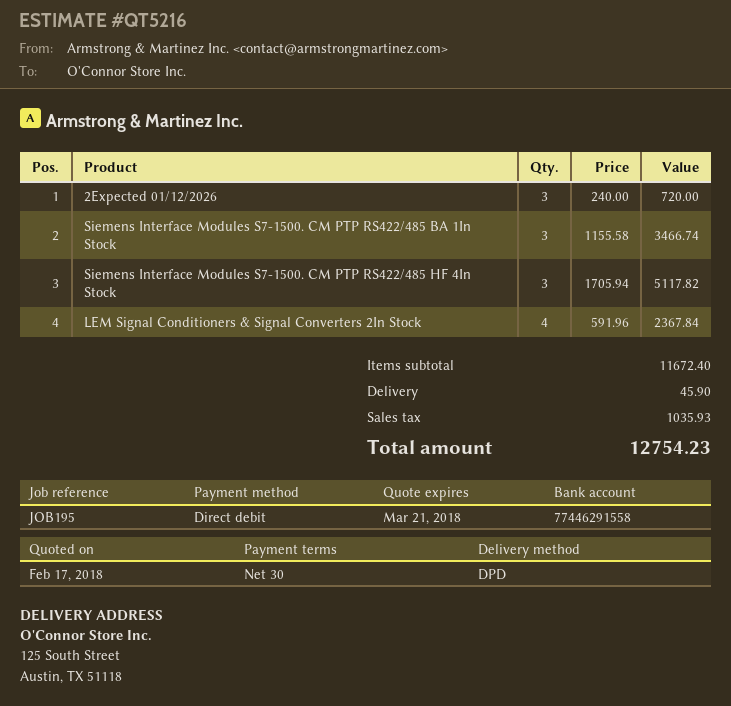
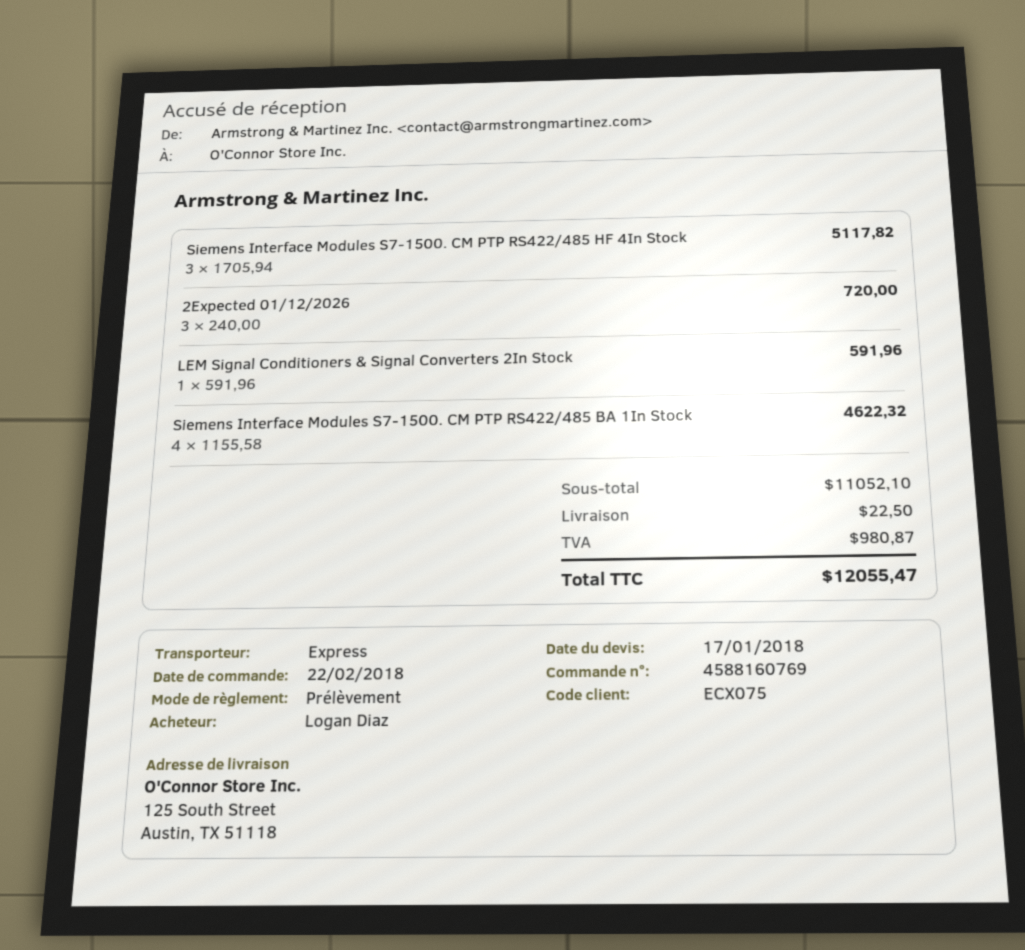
quote date: 2018-02-17 -> 2018-01-17
shipping method: DPD -> express
Siemens Interface Modules S7-1500. CM PTP RS422/485 BA 1In Stock: 3 x 1155.58 = 3466.74 -> 4 x 1155.58 = 4622.32
LEM Signal Conditioners & Signal Converters 2In Stock: 4 x 591.96 = 2367.84 -> 1 x 591.96 = 591.96
subtotal: 11672.40 -> 11052.10
shipping: 45.90 -> 22.50
tax: 1035.93 -> 980.87
total: 12754.23 -> 12055.47

